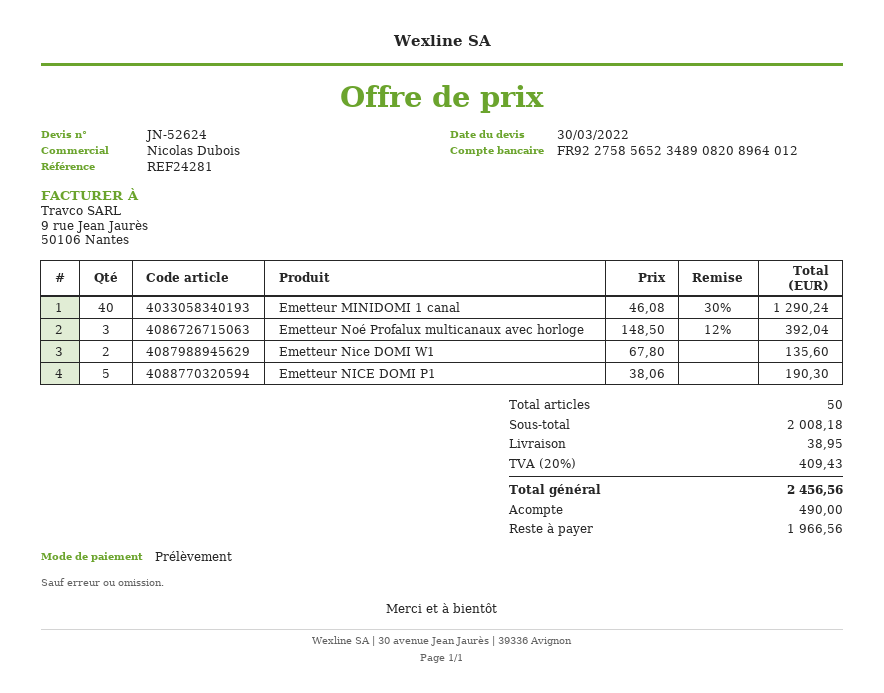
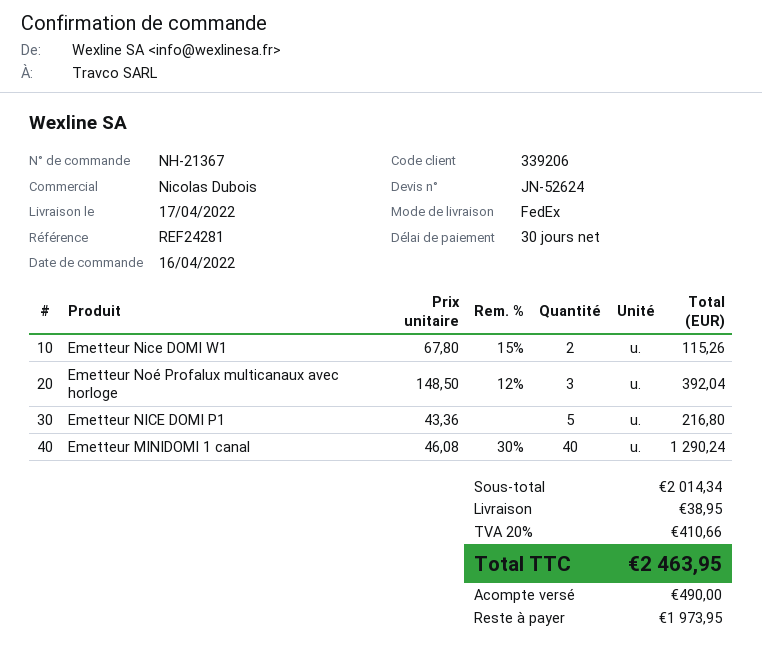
Emetteur Nice DOMI W1: 2 x 67.80 = 135.60 -> 2 x 67.80 - 15% = 115.26
Emetteur NICE DOMI P1: 5 x 38.06 = 190.30 -> 5 x 43.36 = 216.80
subtotal: 2008.18 -> 2014.34
tax: 20% = 409.43 -> 20% = 410.66
total: 2456.56 -> 2463.95
balance: 1966.56 -> 1973.95

